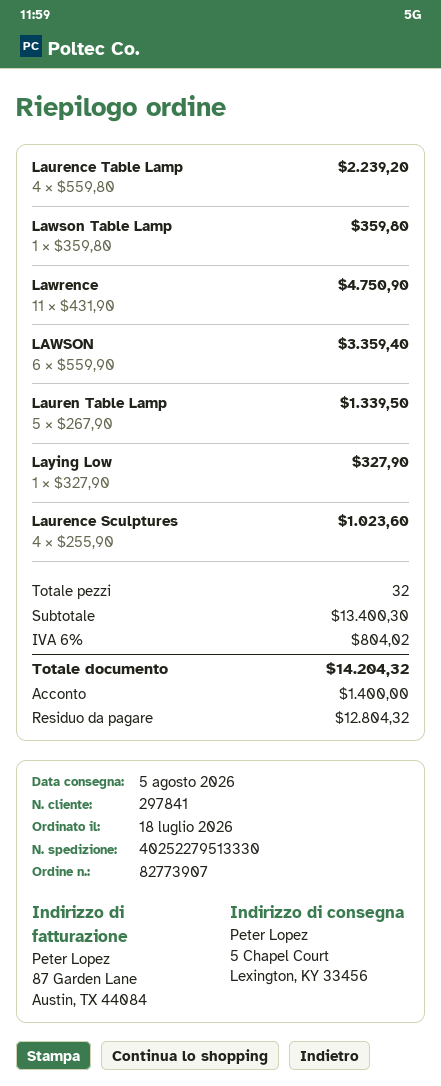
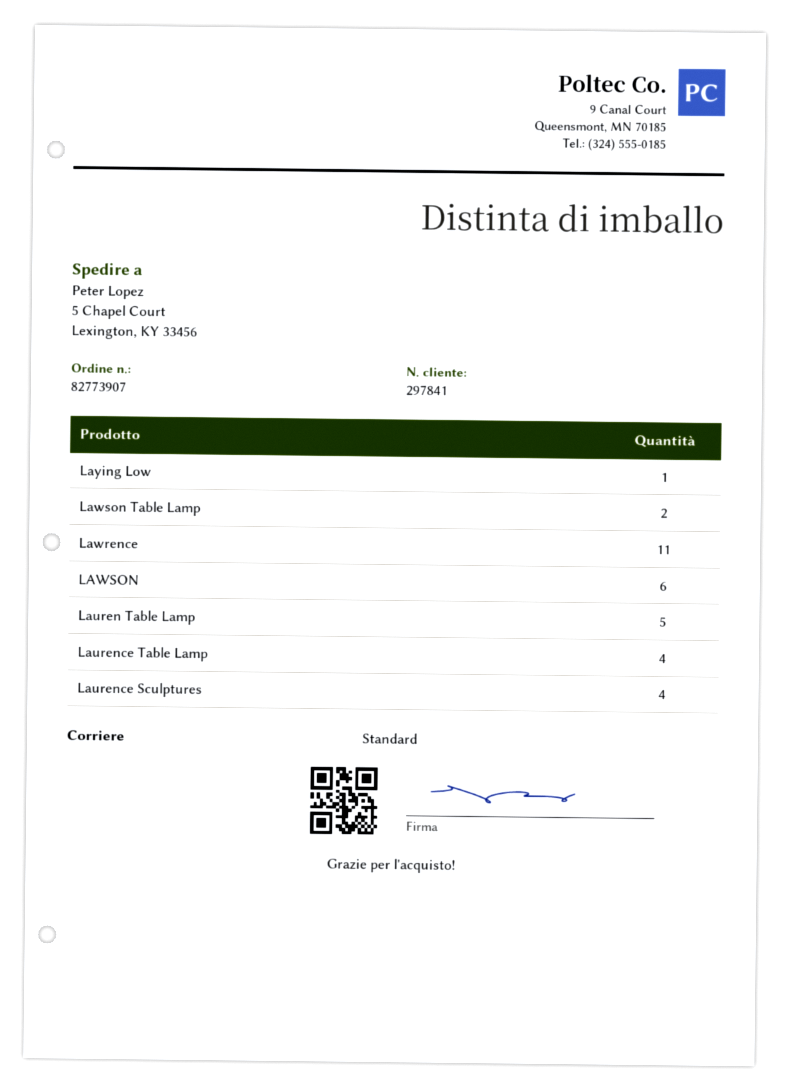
Lawson Table Lamp: 1 -> 2

